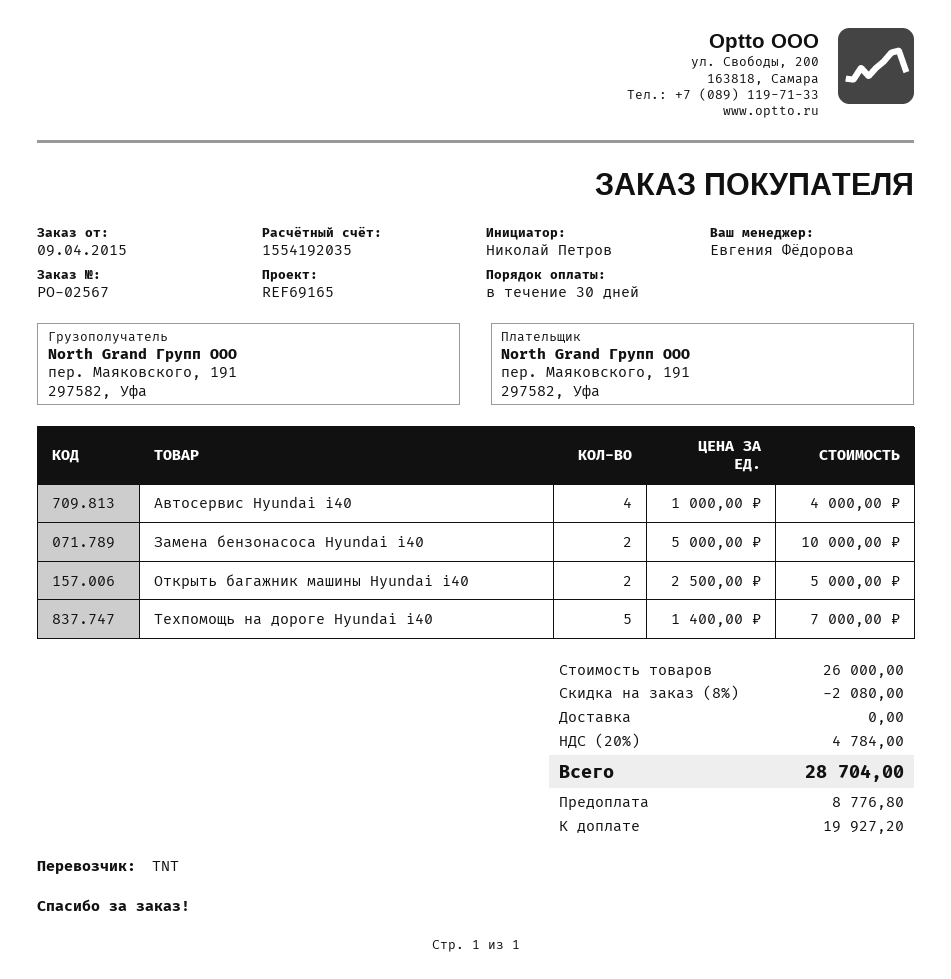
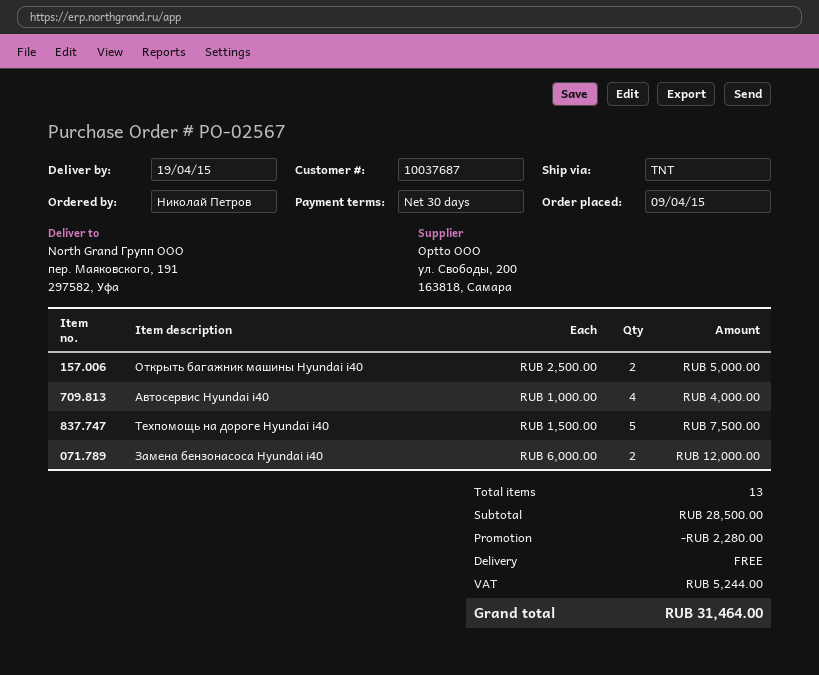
Замена бензонасоса Hyundai i40: 2 x 5000.00 = 10000.00 -> 2 x 6000.00 = 12000.00
Техпомощь на дороге Hyundai i40: 5 x 1400.00 = 7000.00 -> 5 x 1500.00 = 7500.00
subtotal: 26000.00 -> 28500.00
discount: 2080.00 -> 2280.00
tax: 4784.00 -> 5244.00
total: 28704.00 -> 31464.00

